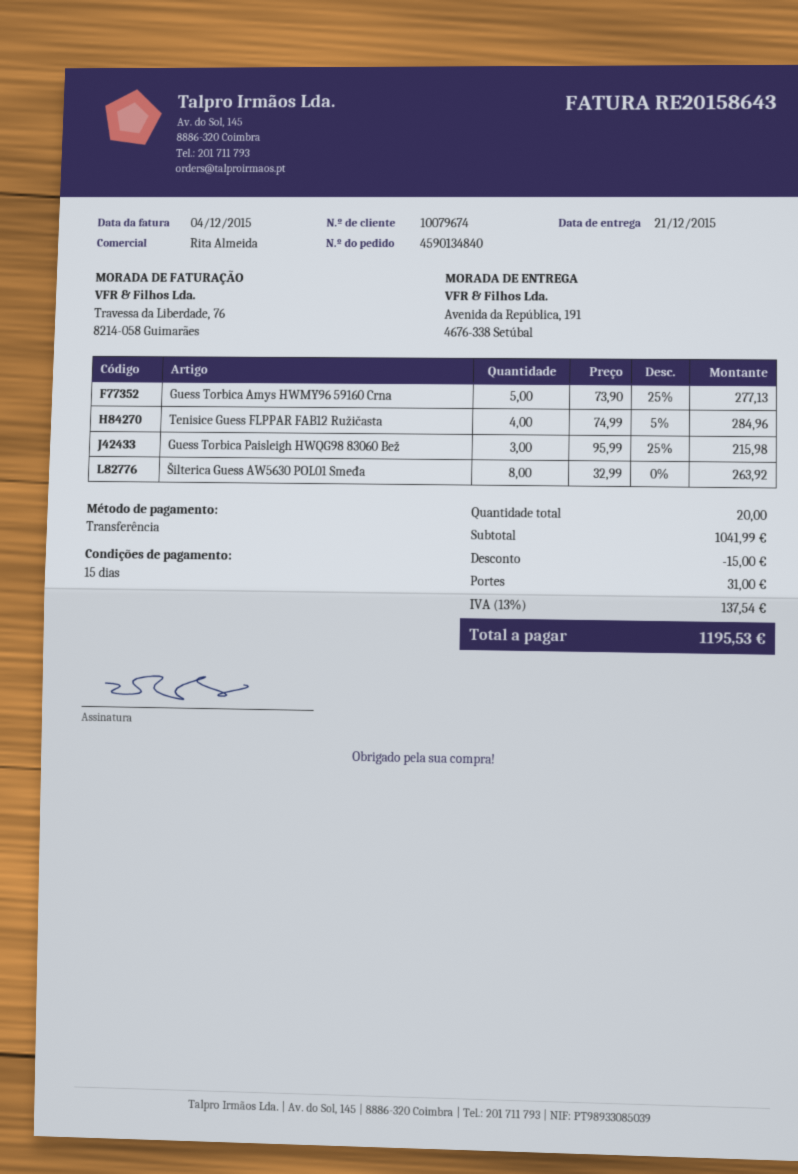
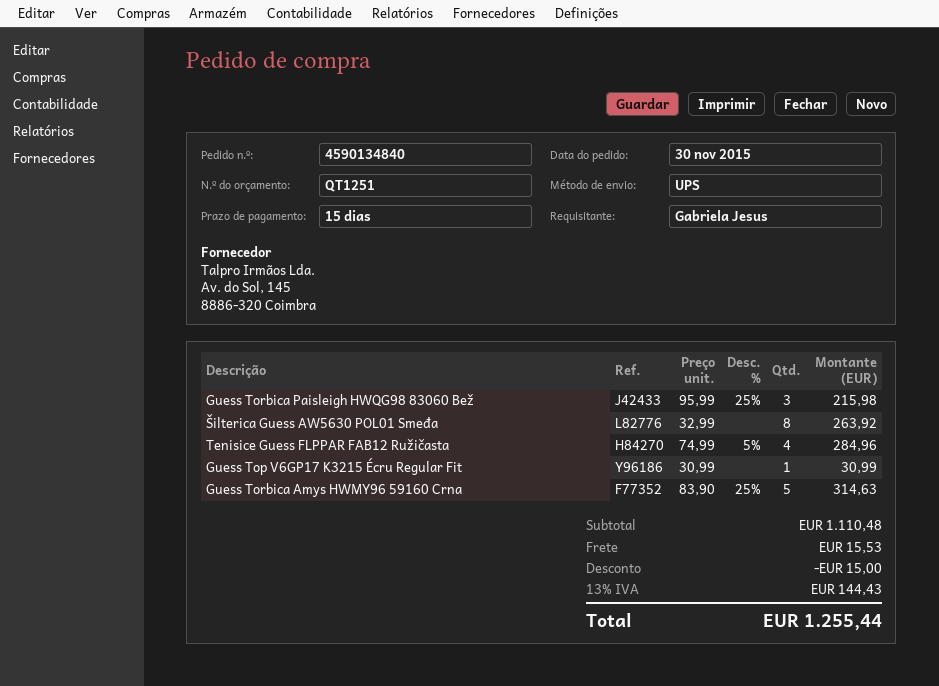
Guess Torbica Amys HWMY96 59160 Crna: 5 x 73.90 - 25% = 277.13 -> 5 x 83.90 - 25% = 314.63
Guess Top V6GP17 K3215 Écru Regular Fit: none -> 1 x 30.99 = 30.99
subtotal: 1041.99 -> 1110.48
shipping: 31.00 -> 15.53
tax: 13% = 137.54 -> 13% = 144.43
total: 1195.53 -> 1255.44

